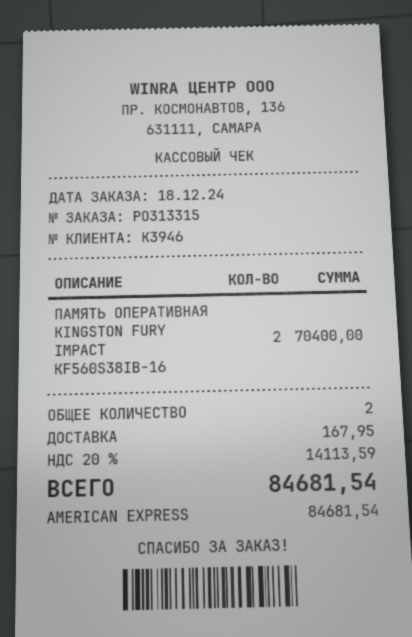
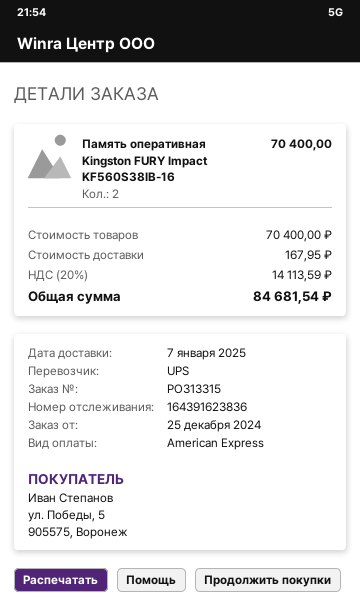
order date: 2024-12-18 -> 2024-12-25

